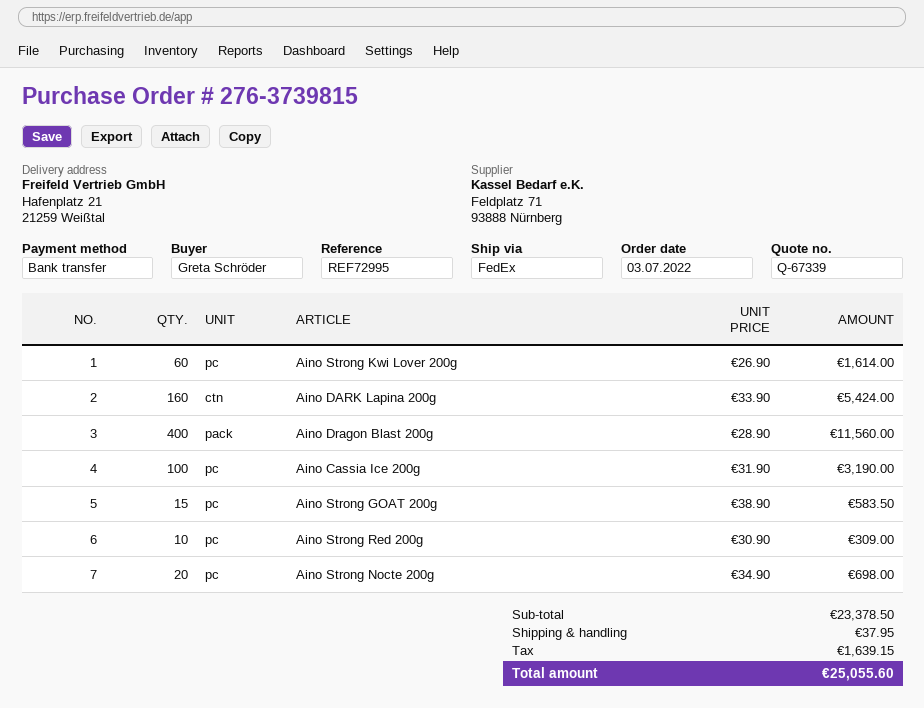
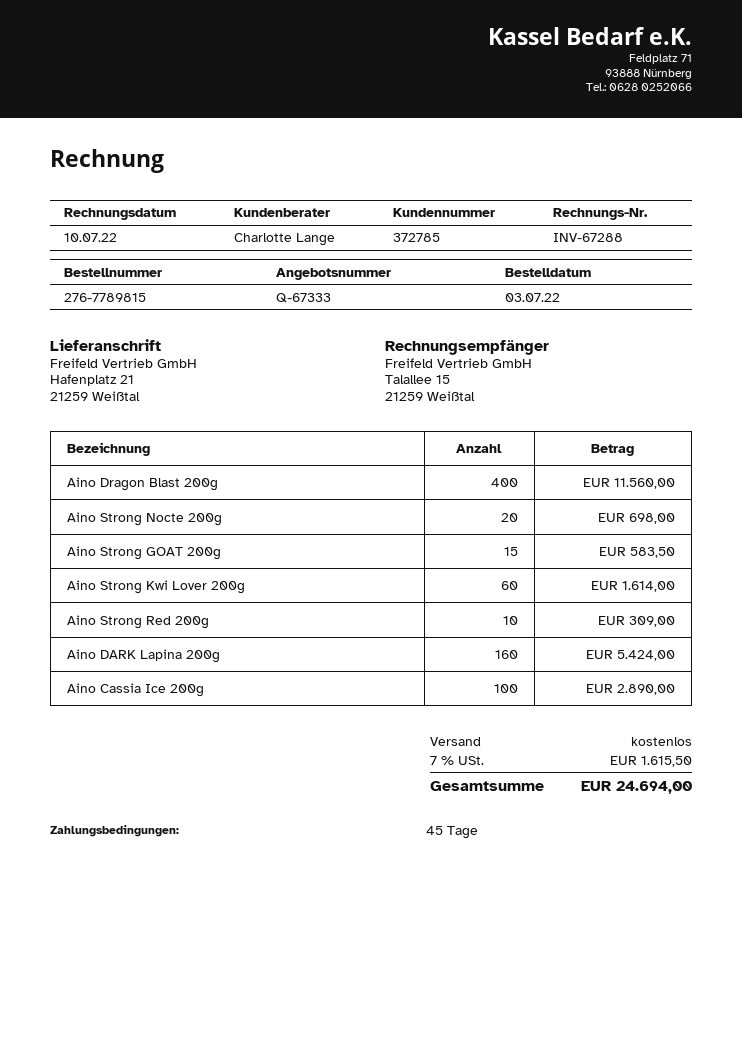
quote number: Q-67339 -> Q-67333
order number: 276-3739815 -> 276-7789815
Aino Cassia Ice 200g: 100 for 3190.00 -> 100 for 2890.00
shipping: 37.95 -> 0.00
tax: 1639.15 -> 1615.50
total: 25055.60 -> 24694.00

